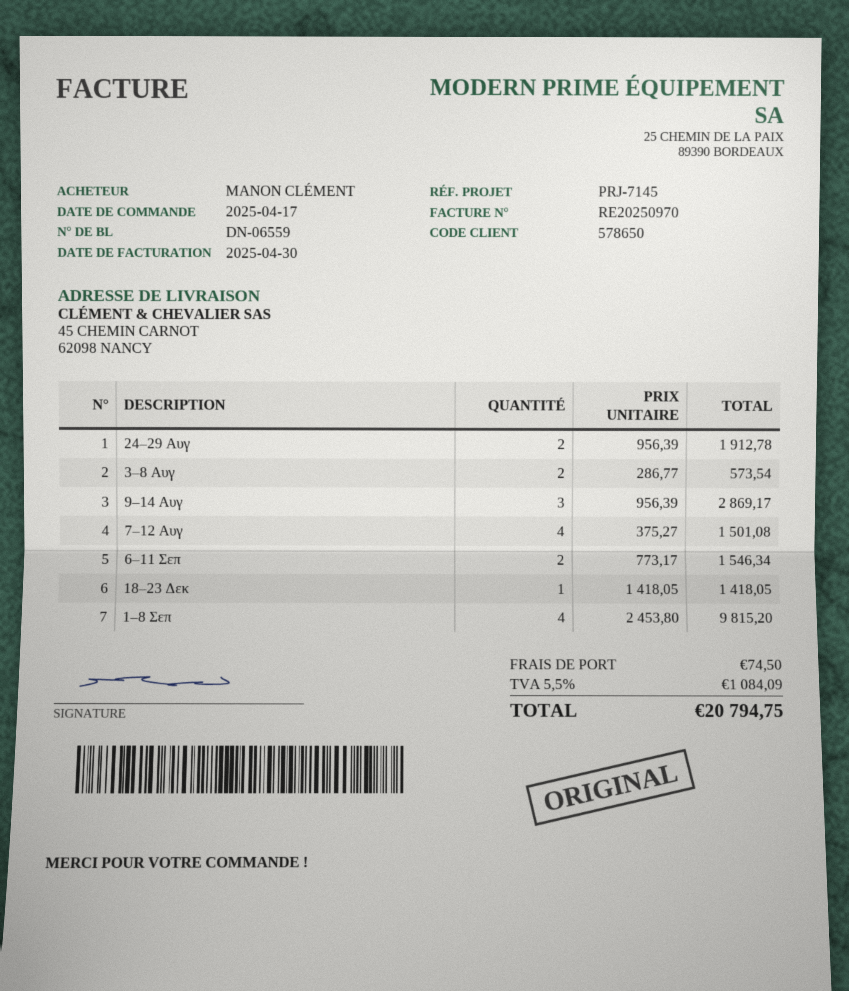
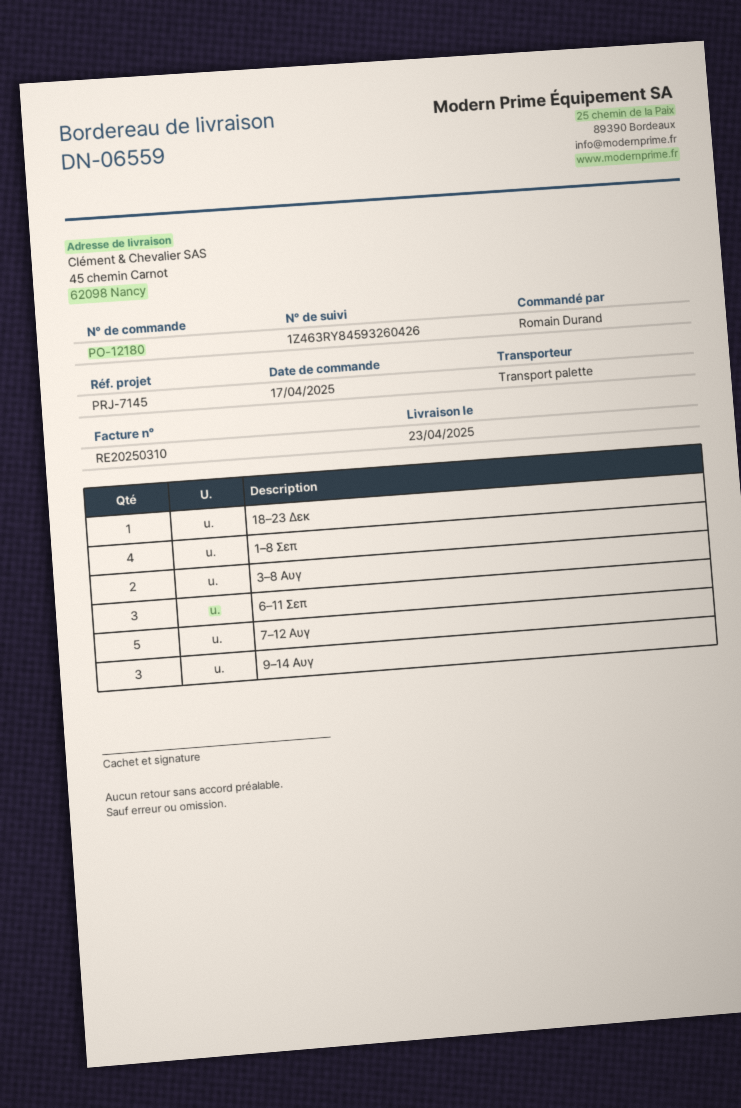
invoice number: RE20250970 -> RE20250310
ordered by: MANON CLÉMENT -> Romain Durand
24–29 Αυγ: 2 -> none
7–12 Αυγ: 4 -> 5
6–11 Σεπ: 2 -> 3

